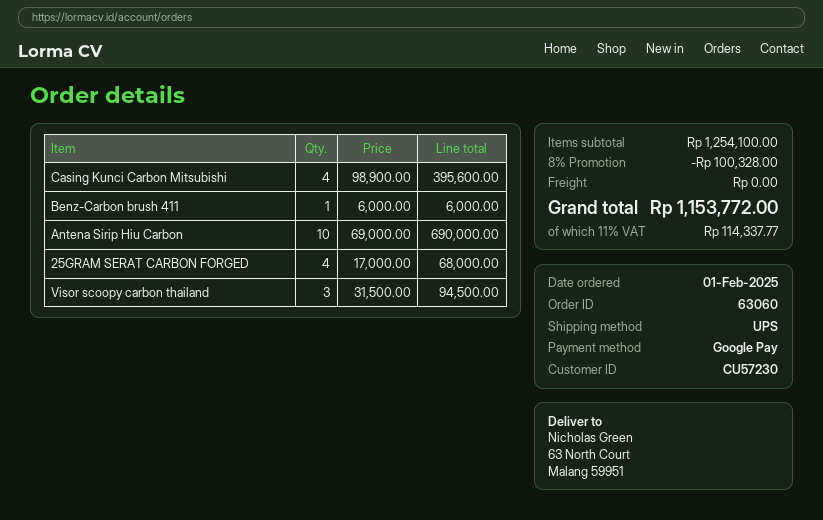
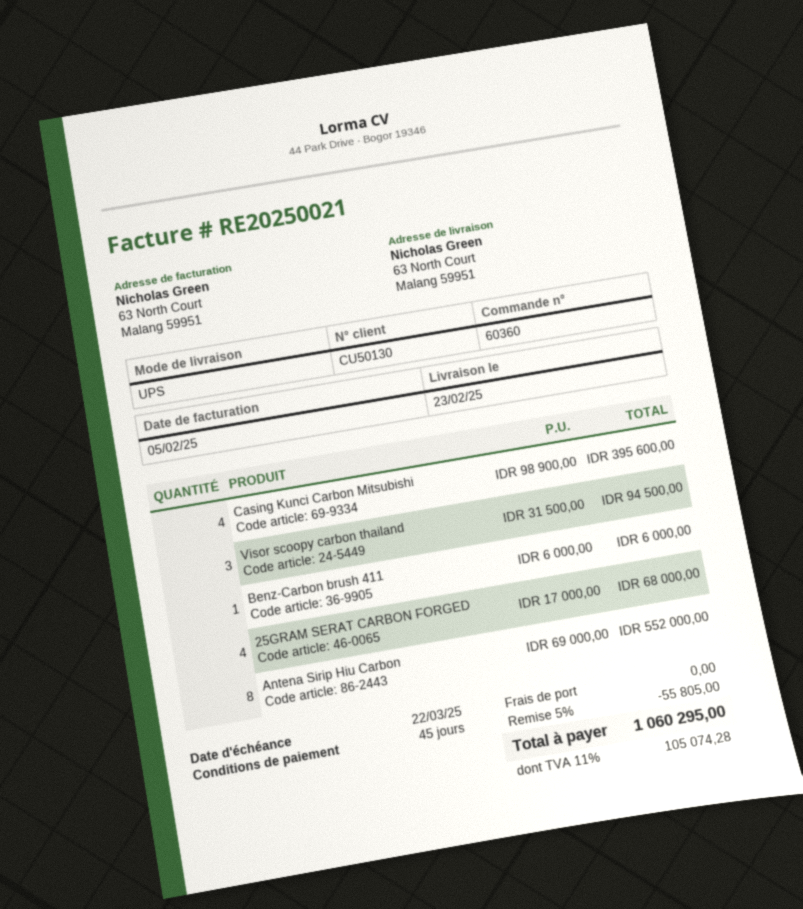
order number: 63060 -> 60360
customer number: CU57230 -> CU50130
Antena Sirip Hiu Carbon: 10 x 69000.00 = 690000.00 -> 8 x 69000.00 = 552000.00
discount: 8% = 100328.00 -> 5% = 55805.00
tax: 11% = 114337.77 -> 11% = 105074.28
total: 1153772.00 -> 1060295.00

